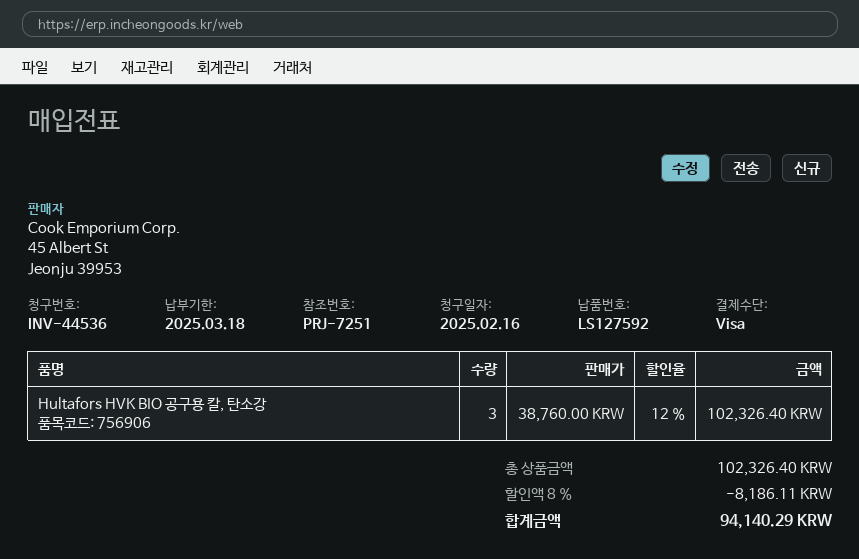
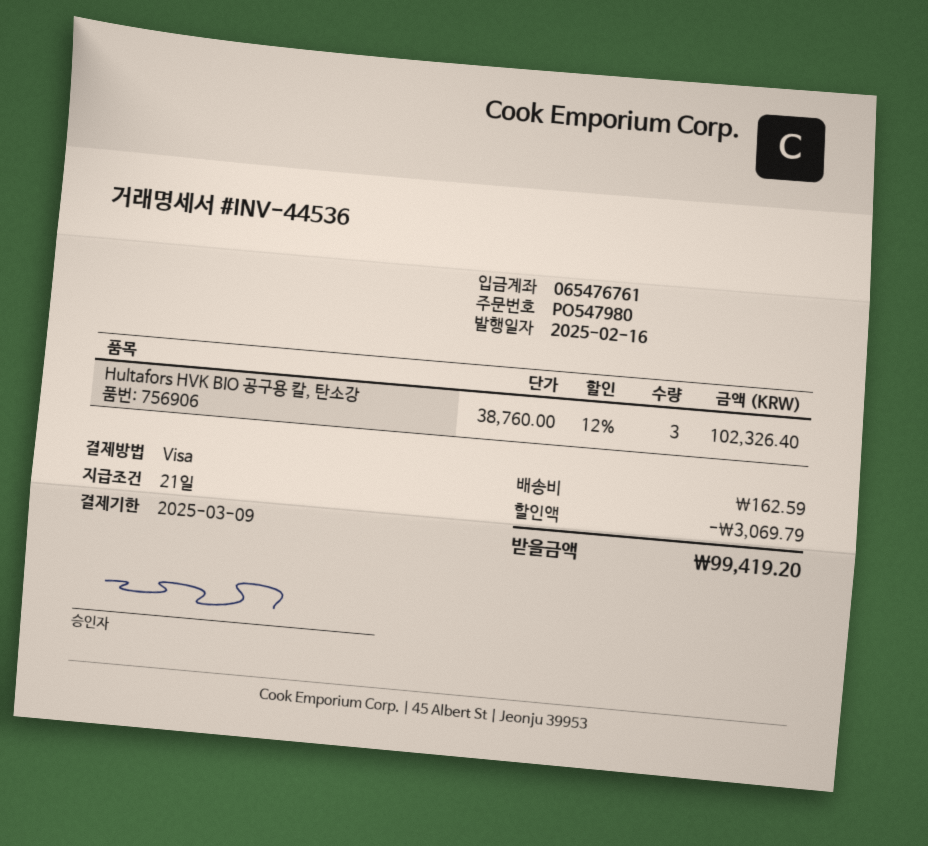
due date: 2025-03-18 -> 2025-03-09
discount: 8186.11 -> 3069.79
shipping: none -> 162.59
total: 94140.29 -> 99419.20

